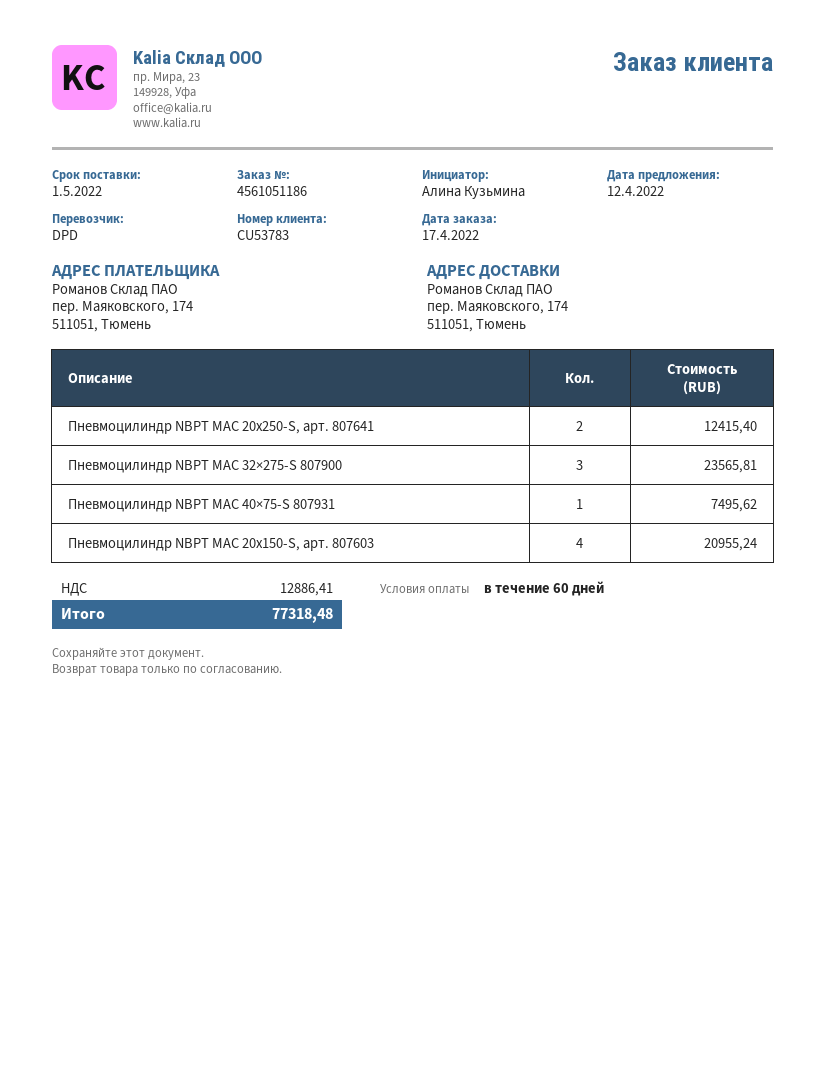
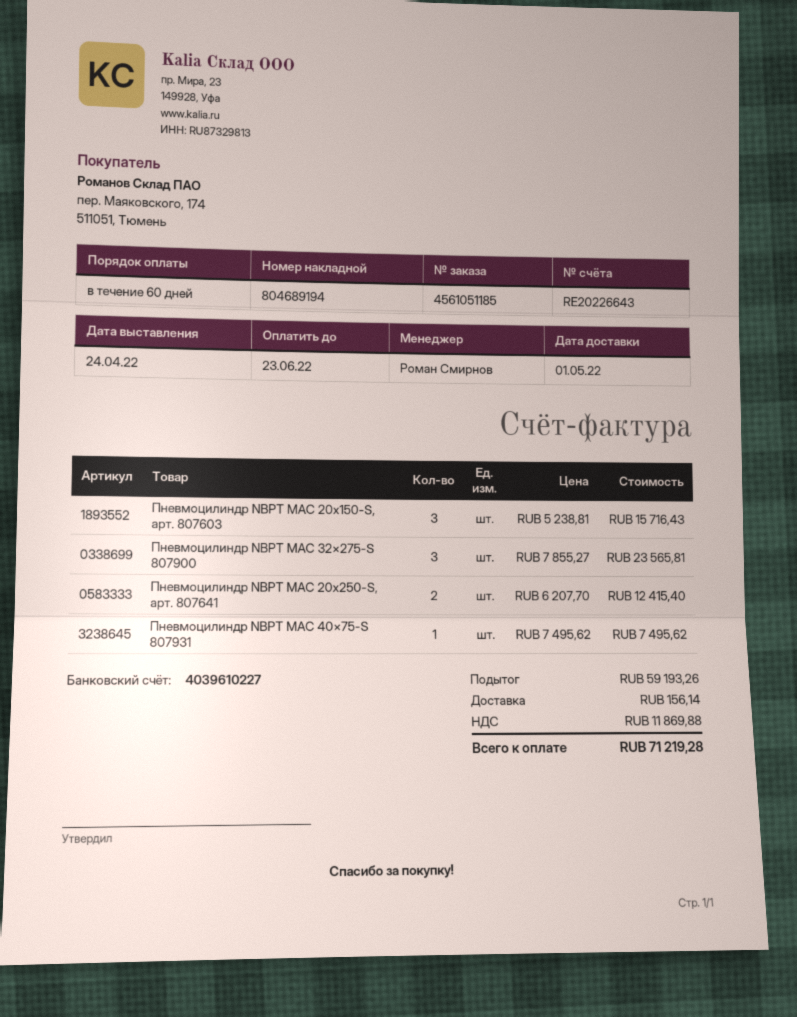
order number: 4561051186 -> 4561051185
Пневмоцилиндр NBPT MAC 20x150-S, арт. 807603: 4 for 20955.24 -> 3 for 15716.43
shipping: none -> 156.14
tax: 12886.41 -> 11869.88
total: 77318.48 -> 71219.28

